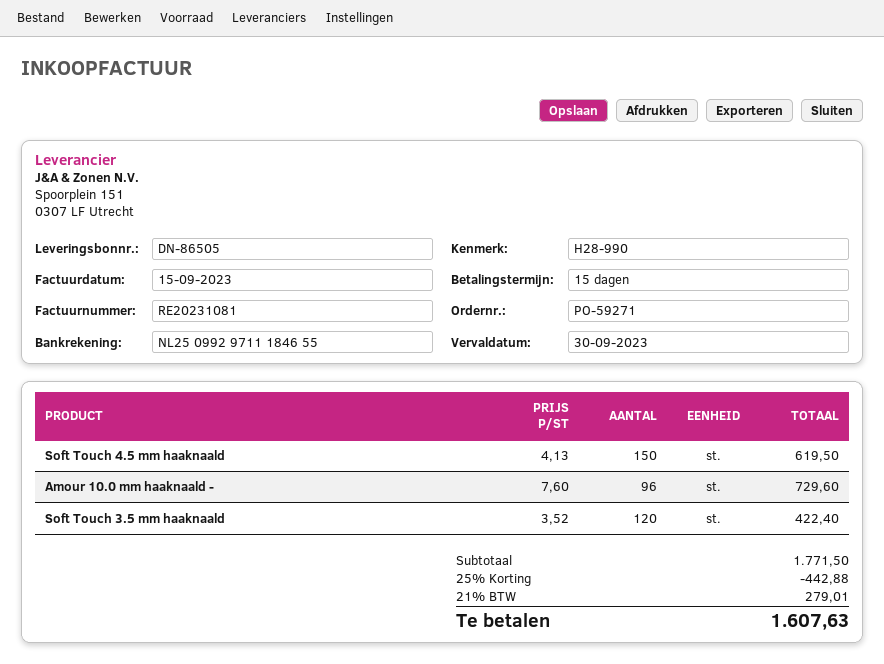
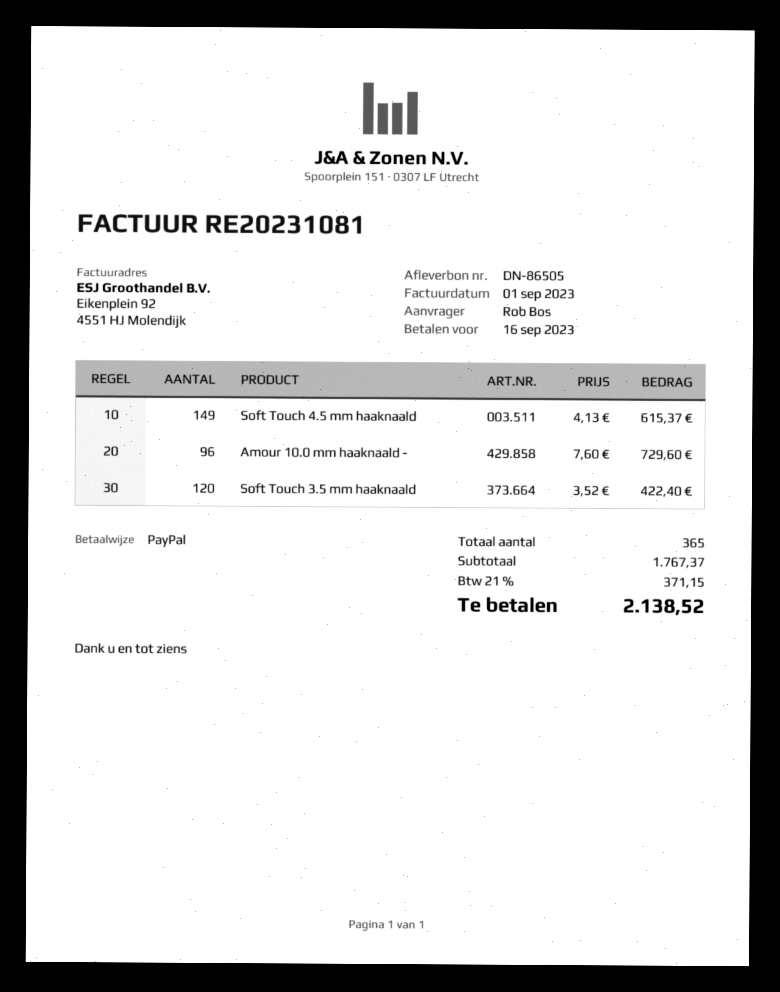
invoice date: 2023-09-15 -> 2023-09-01
due date: 2023-09-30 -> 2023-09-16
Soft Touch 4.5 mm haaknaald: 150 x 4.13 = 619.50 -> 149 x 4.13 = 615.37
subtotal: 1771.50 -> 1767.37
discount: 25% = 442.88 -> none
tax: 21% = 279.01 -> 21% = 371.15
total: 1607.63 -> 2138.52

